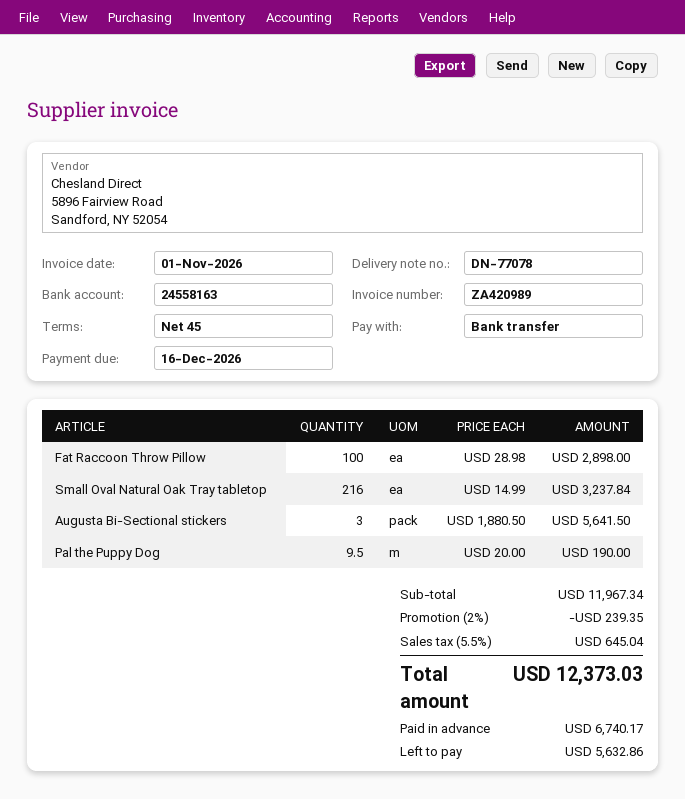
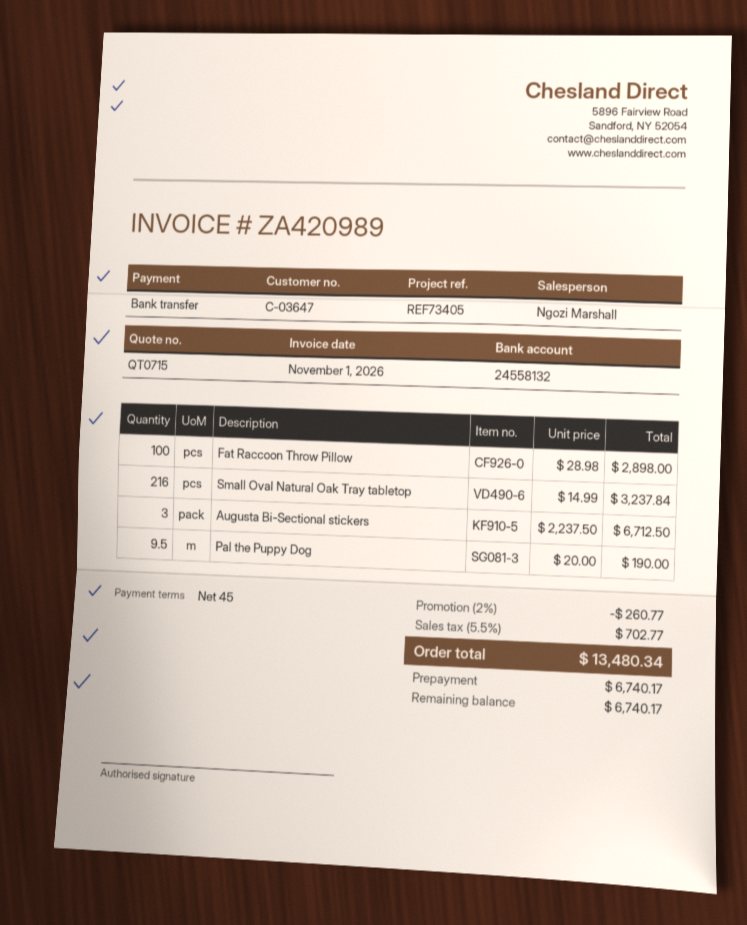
bank account: 24558163 -> 24558132
Augusta Bi-Sectional stickers: 3 x 1880.50 = 5641.50 -> 3 x 2237.50 = 6712.50
discount: 2% = 239.35 -> 2% = 260.77
tax: 5.5% = 645.04 -> 5.5% = 702.77
total: 12373.03 -> 13480.34
balance: 5632.86 -> 6740.17

